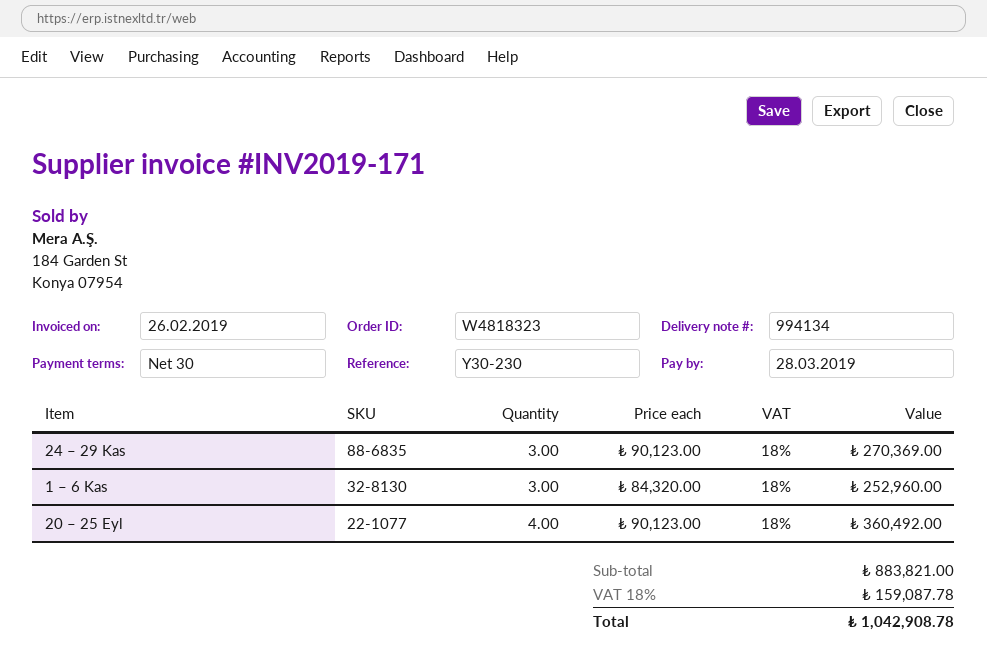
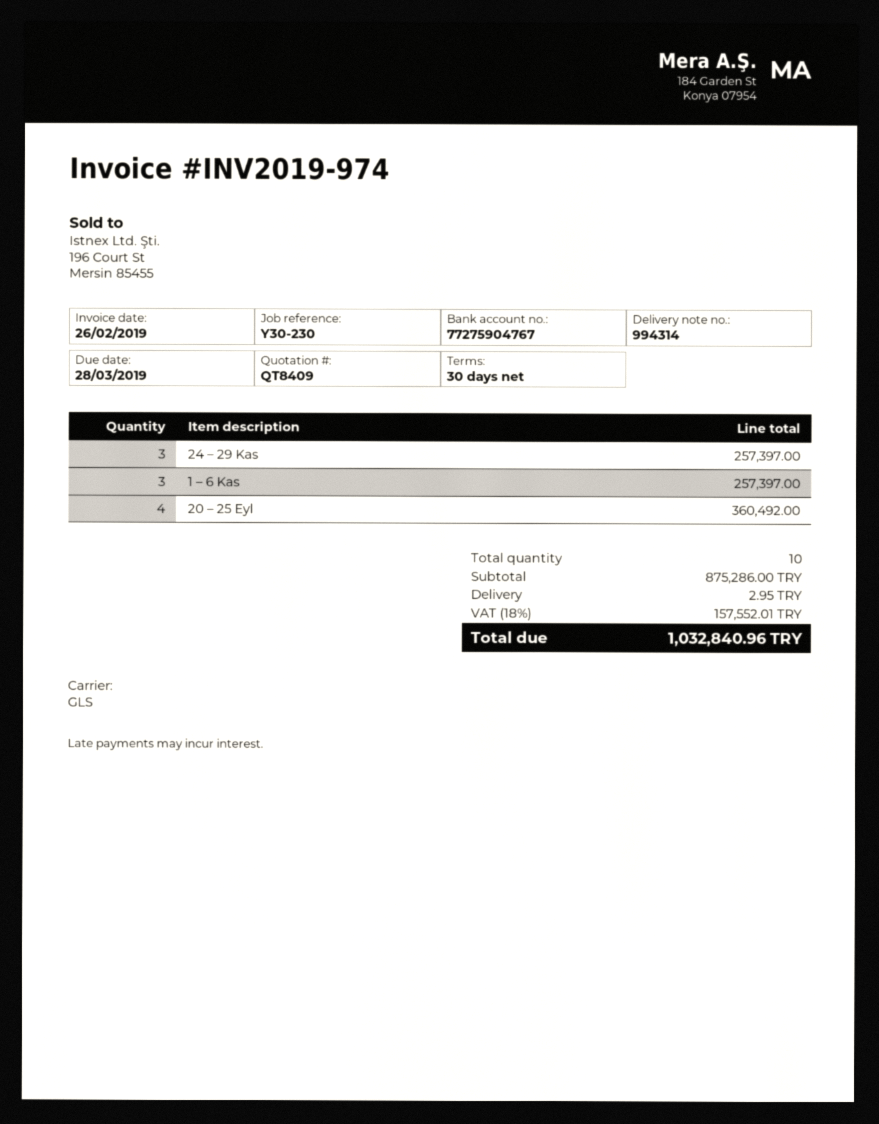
delivery note number: 994134 -> 994314
invoice number: INV2019-171 -> INV2019-974
24 – 29 Kas: 3 for 270369.00 -> 3 for 257397.00
1 – 6 Kas: 3 for 252960.00 -> 3 for 257397.00
subtotal: 883821.00 -> 875286.00
shipping: none -> 2.95
tax: 18% = 159087.78 -> 18% = 157552.01
total: 1042908.78 -> 1032840.96

